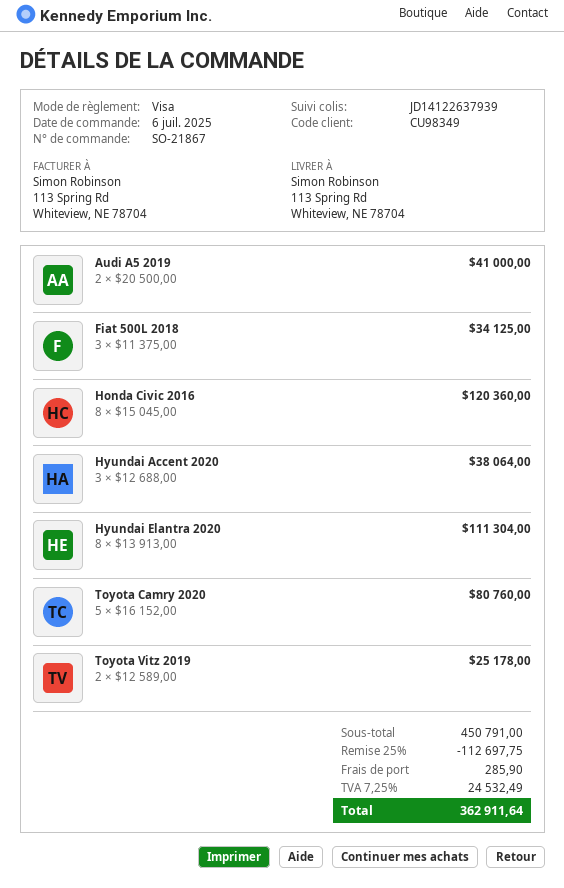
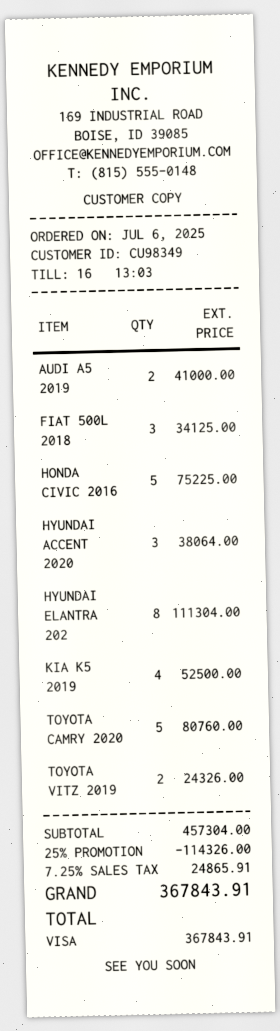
Honda Civic 2016: 8 for 120360.00 -> 5 for 75225.00
Toyota Vitz 2019: 2 for 25178.00 -> 2 for 24326.00
KIA K5 2019: none -> 4 for 52500.00
subtotal: 450791.00 -> 457304.00
discount: 25% = 112697.75 -> 25% = 114326.00
shipping: 285.90 -> none
tax: 7.25% = 24532.49 -> 7.25% = 24865.91
total: 362911.64 -> 367843.91

